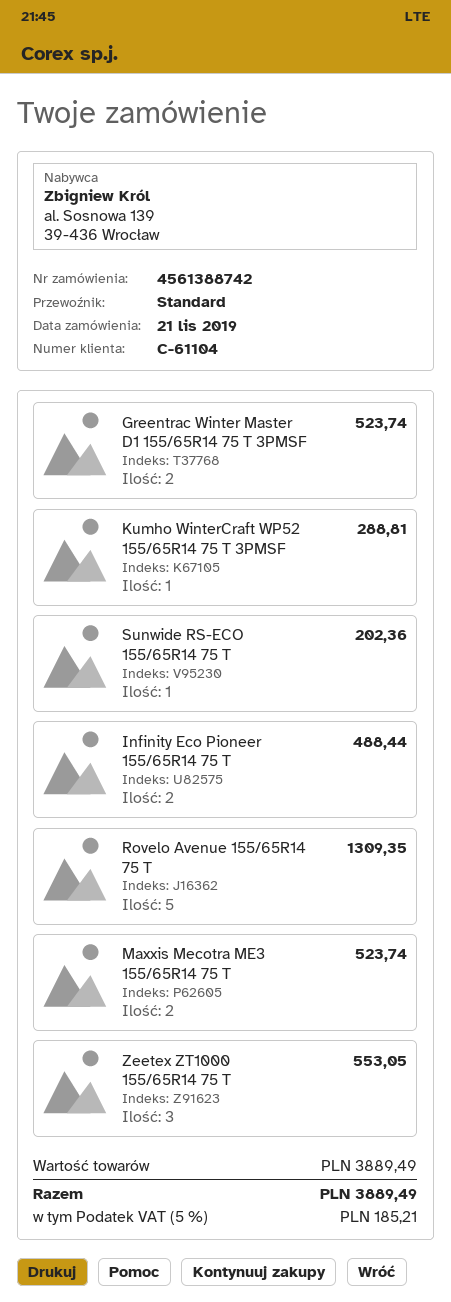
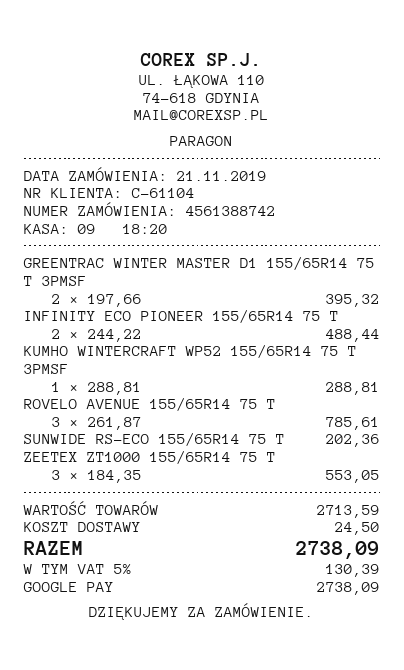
Greentrac Winter Master D1 155/65R14 75 T 3PMSF: 2 for 523.74 -> 2 for 395.32
Rovelo Avenue 155/65R14 75 T: 5 for 1309.35 -> 3 for 785.61
Maxxis Mecotra ME3 155/65R14 75 T: 2 for 523.74 -> none
subtotal: 3889.49 -> 2713.59
shipping: none -> 24.50
tax: 5% = 185.21 -> 5% = 130.39
total: 3889.49 -> 2738.09

